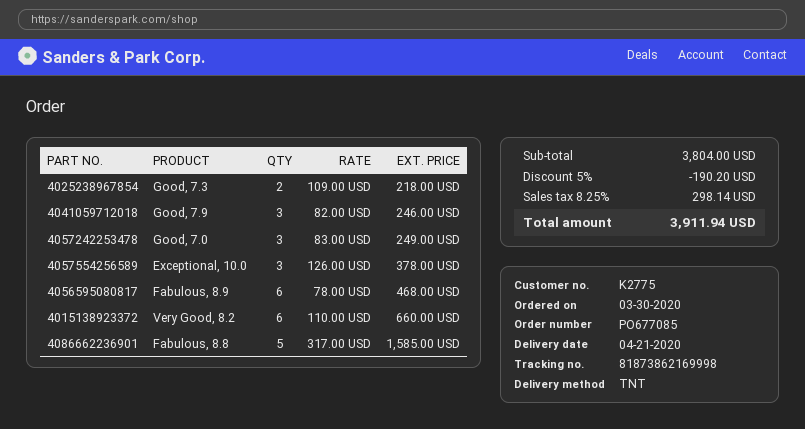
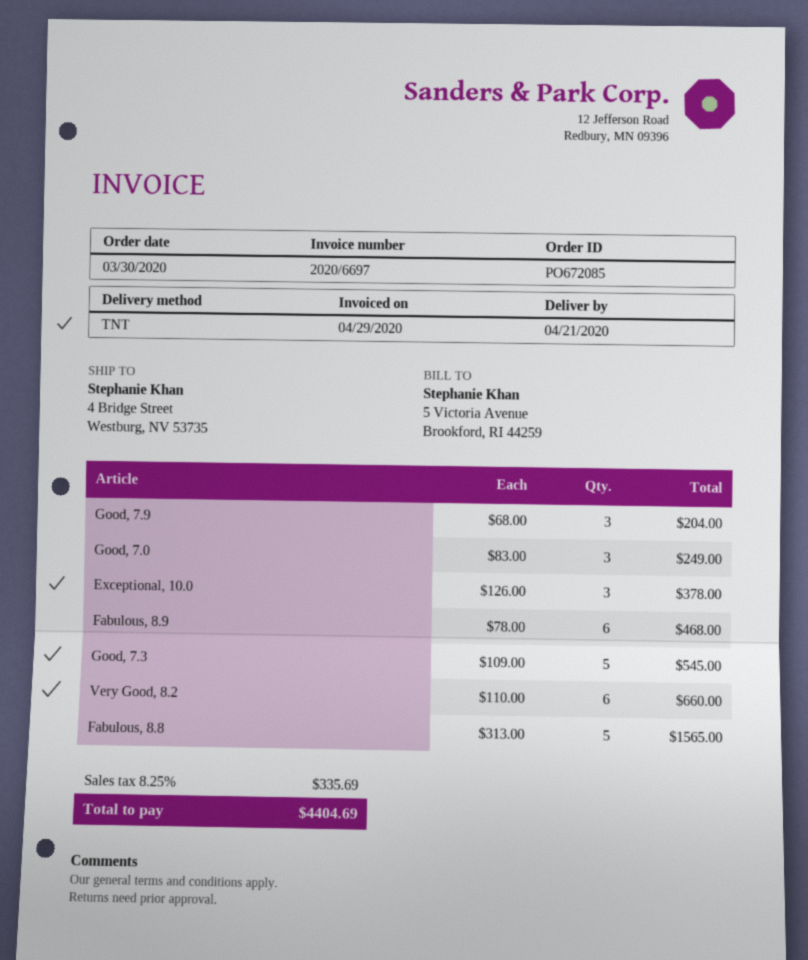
order number: PO677085 -> PO672085
Good, 7.3: 2 x 109.00 = 218.00 -> 5 x 109.00 = 545.00
Good, 7.9: 3 x 82.00 = 246.00 -> 3 x 68.00 = 204.00
Fabulous, 8.8: 5 x 317.00 = 1585.00 -> 5 x 313.00 = 1565.00
discount: 5% = 190.20 -> none
tax: 8.25% = 298.14 -> 8.25% = 335.69
total: 3911.94 -> 4404.69

